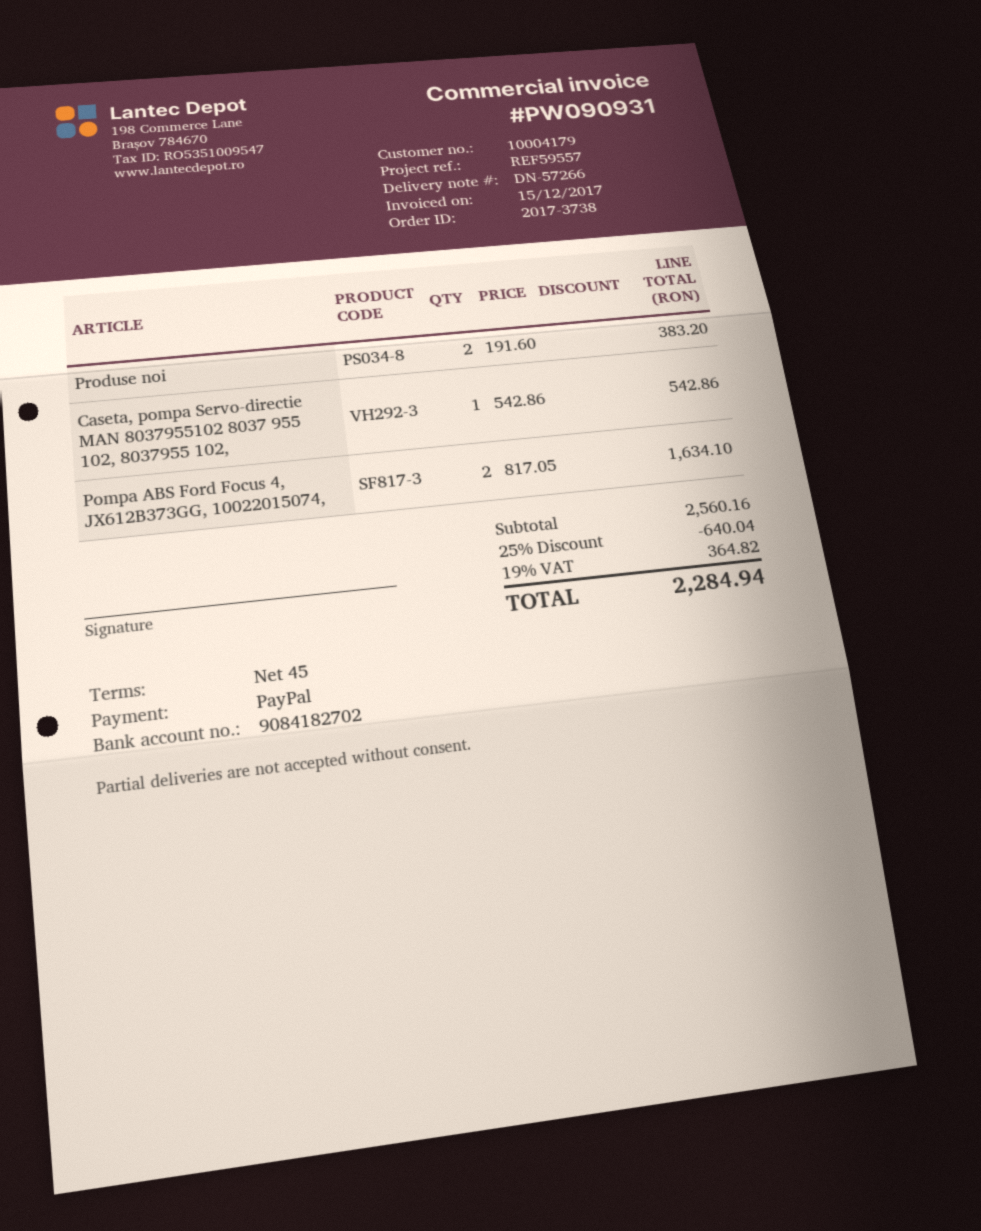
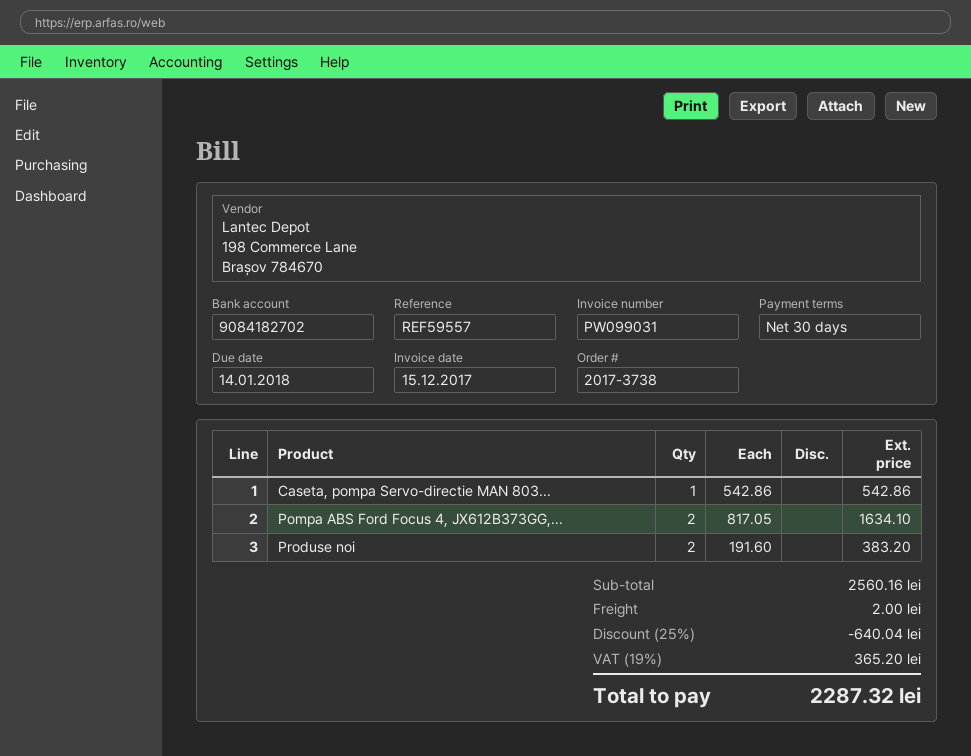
invoice number: PW090931 -> PW099031
payment terms: 45 days -> 30 days
shipping: none -> 2.00
tax: 19% = 364.82 -> 19% = 365.20
total: 2284.94 -> 2287.32

